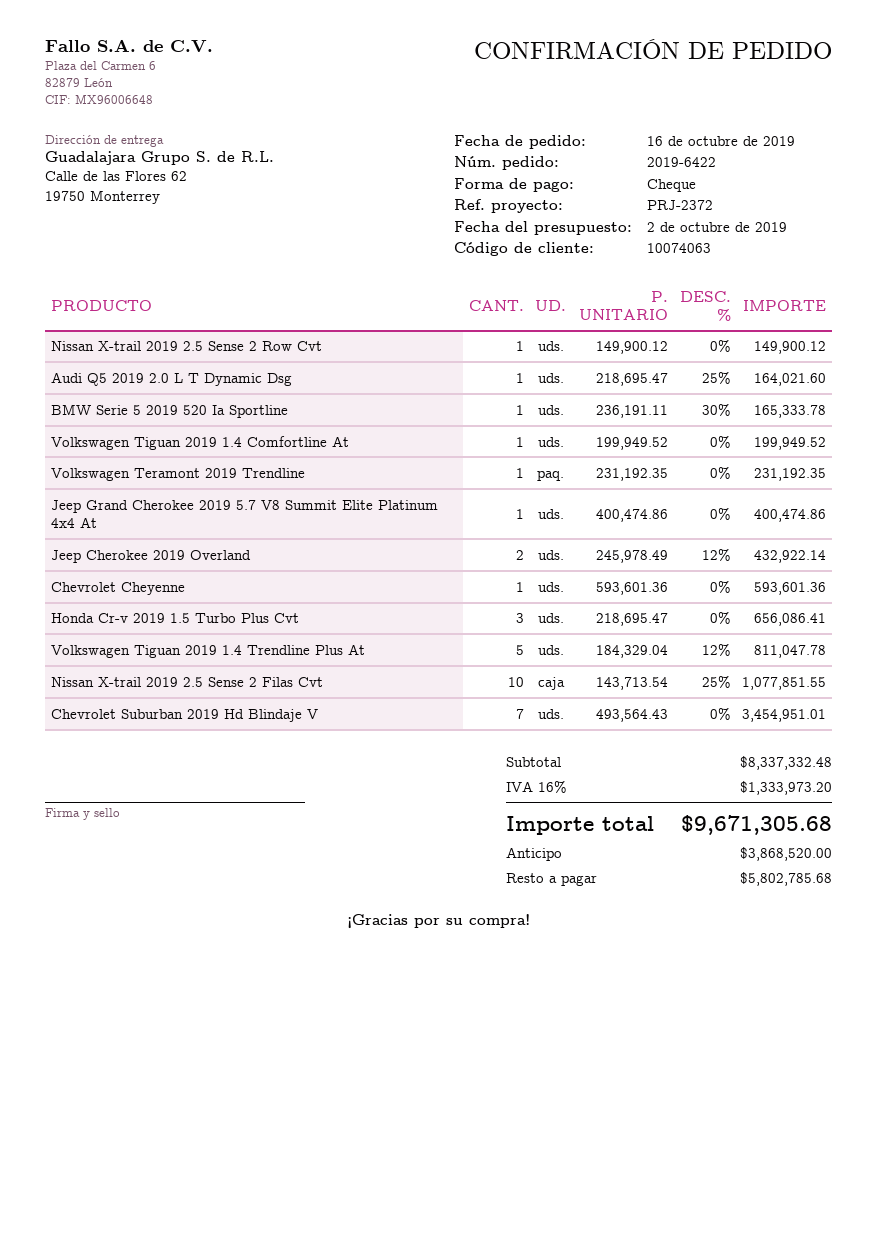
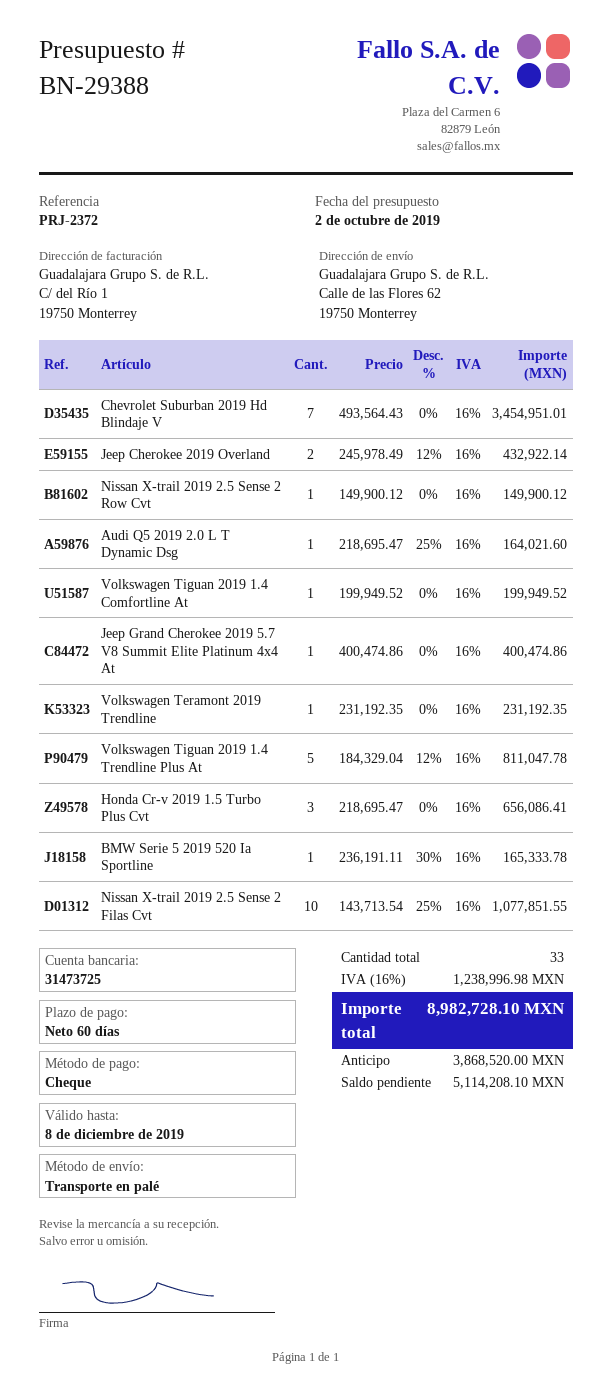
Chevrolet Cheyenne: 1 x 593601.36 = 593601.36 -> none
tax: 16% = 1333973.20 -> 16% = 1238996.98
total: 9671305.68 -> 8982728.10
balance: 5802785.68 -> 5114208.10

